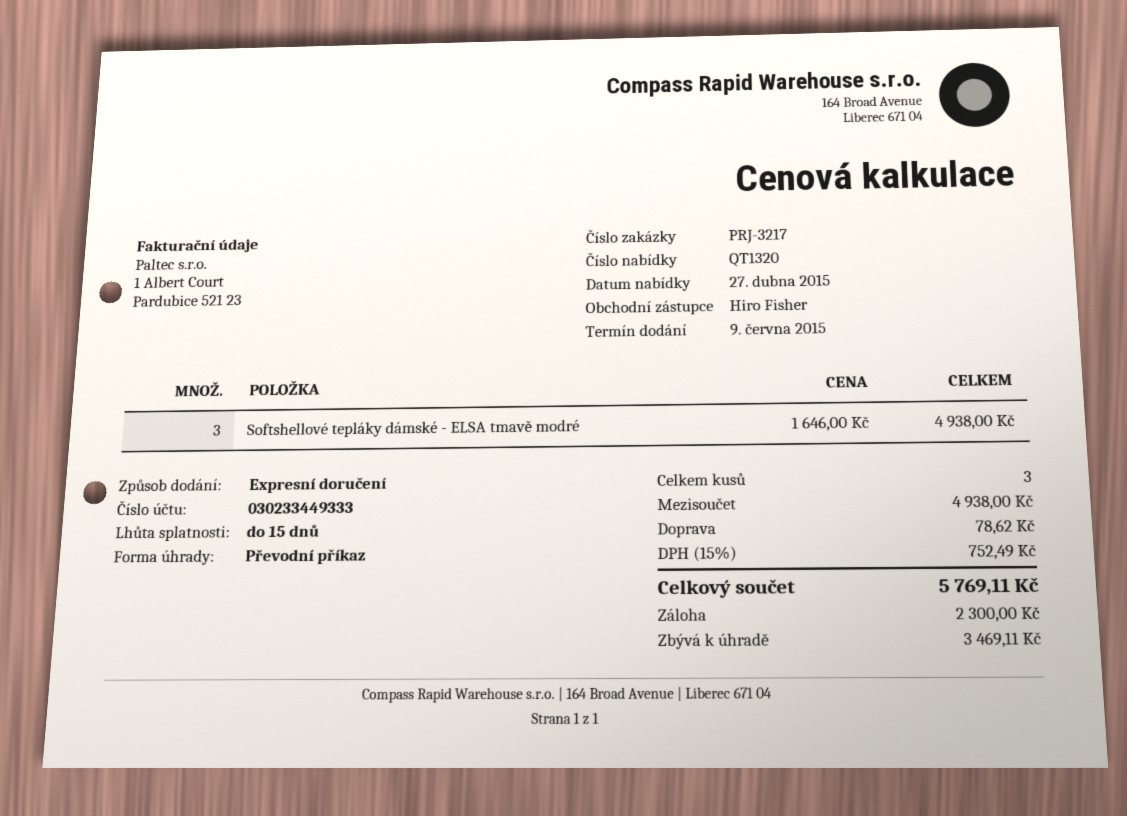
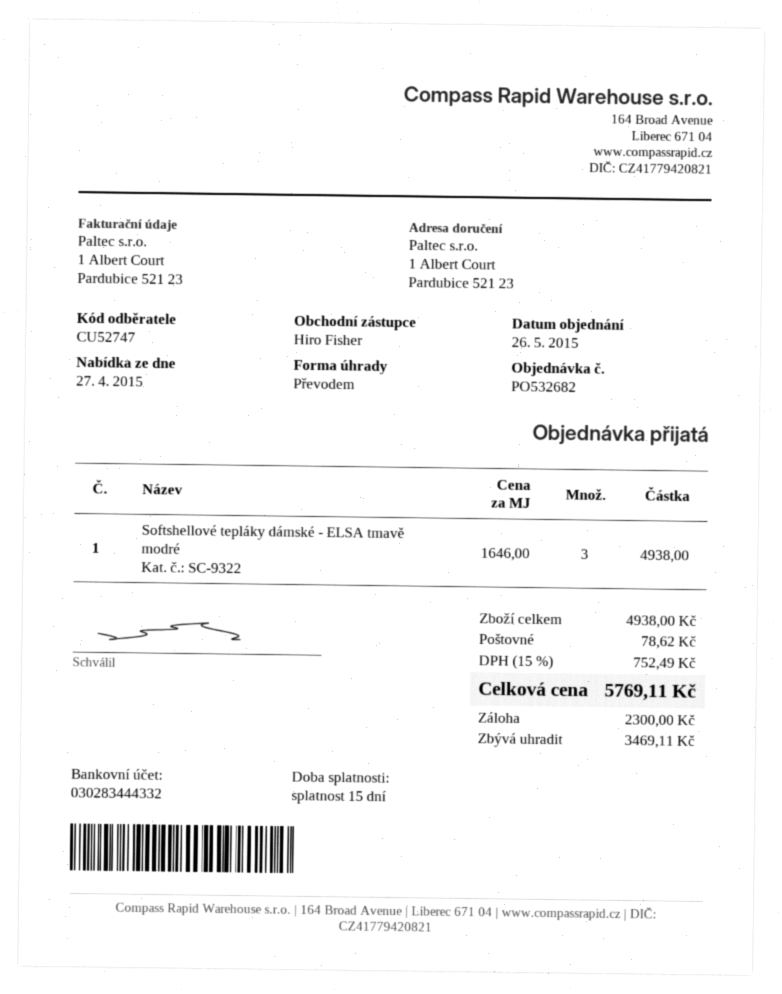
bank account: 030233449333 -> 030283444332

